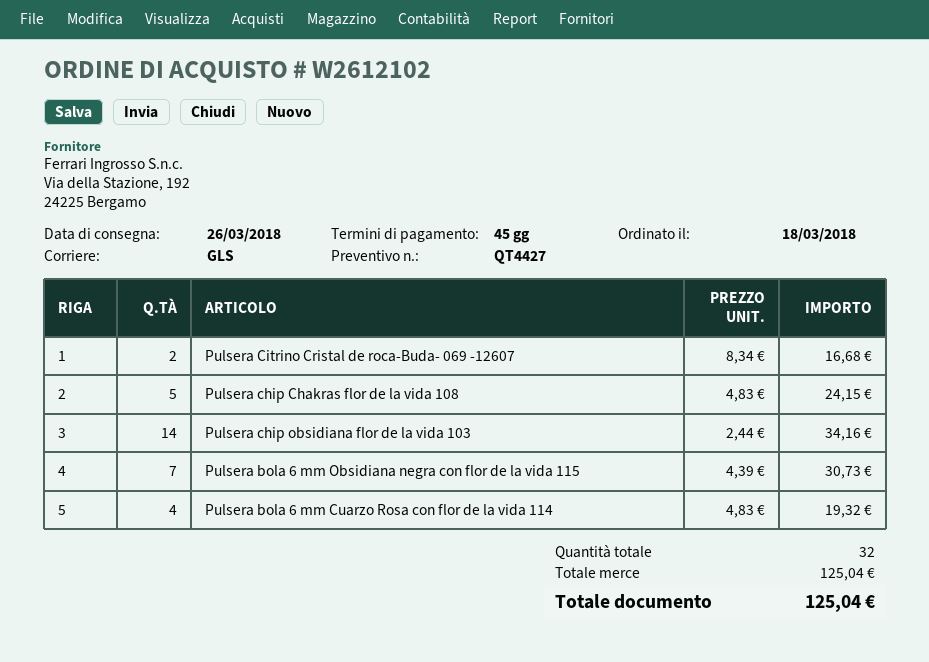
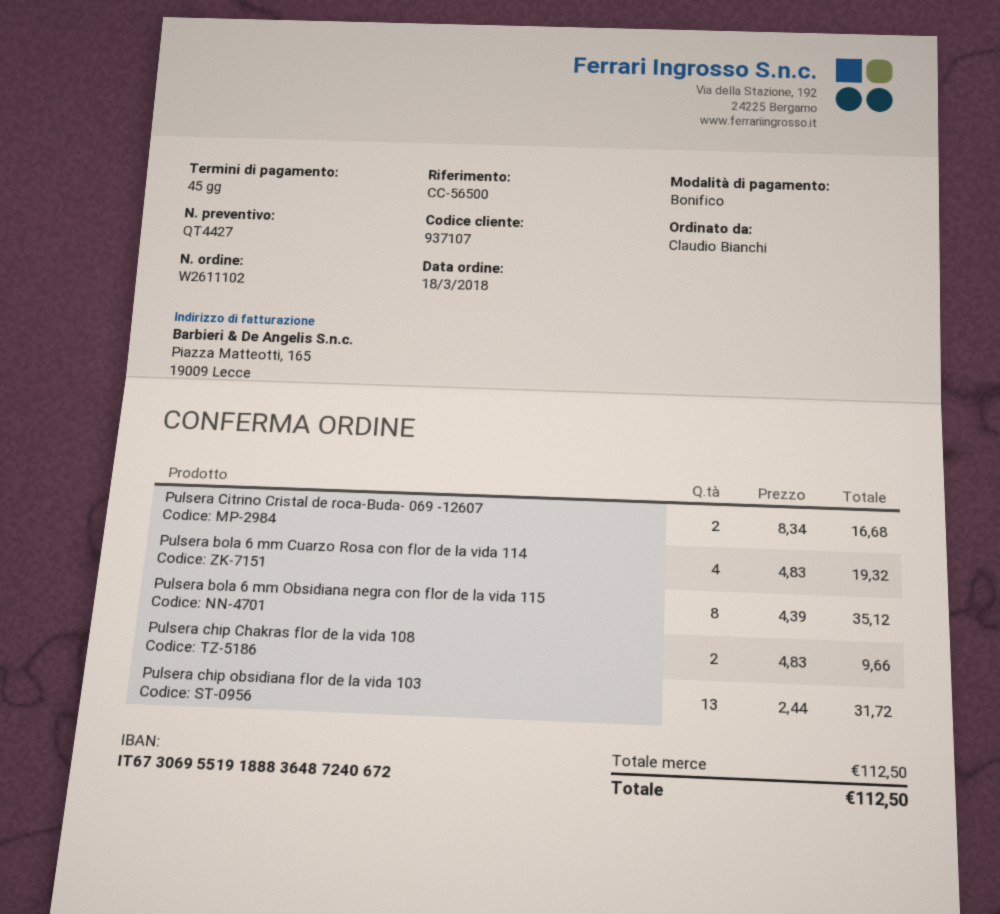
order number: W2612102 -> W2611102
Pulsera chip Chakras flor de la vida 108: 5 x 4.83 = 24.15 -> 2 x 4.83 = 9.66
Pulsera chip obsidiana flor de la vida 103: 14 x 2.44 = 34.16 -> 13 x 2.44 = 31.72
Pulsera bola 6 mm Obsidiana negra con flor de la vida 115: 7 x 4.39 = 30.73 -> 8 x 4.39 = 35.12
subtotal: 125.04 -> 112.50
total: 125.04 -> 112.50

